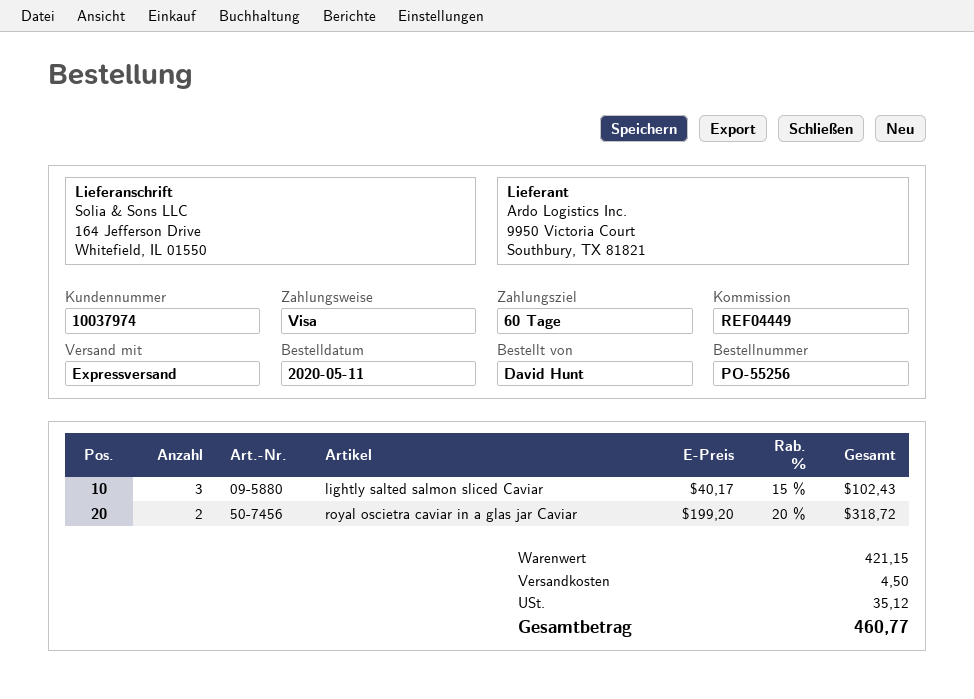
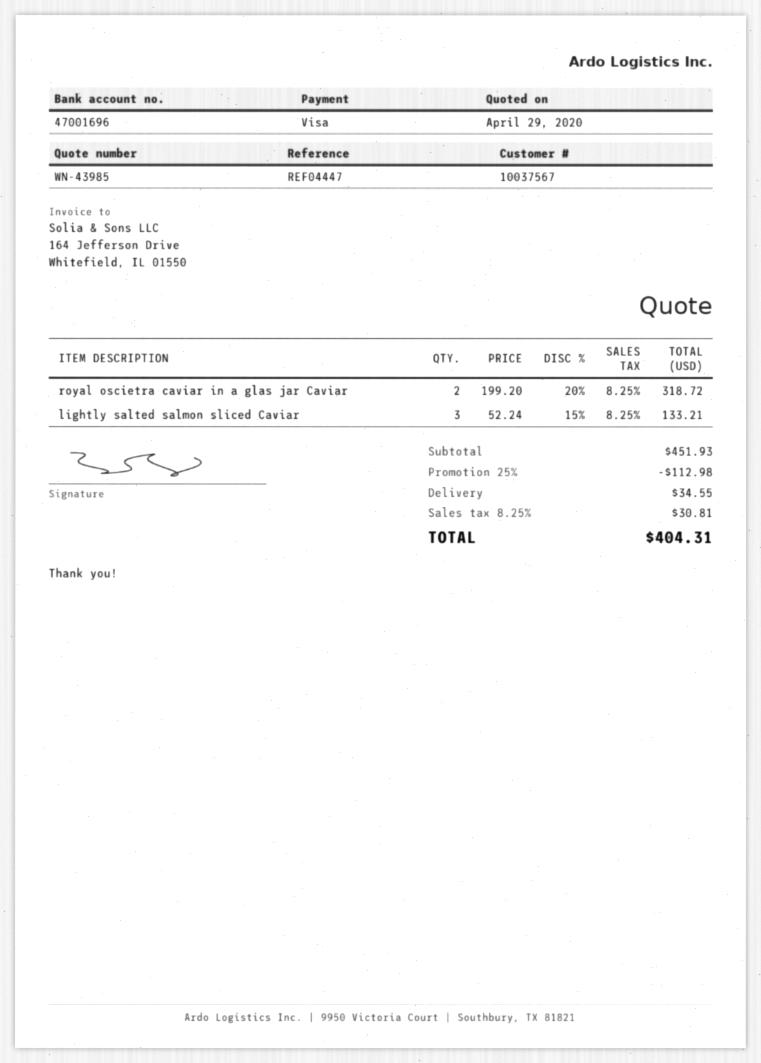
customer number: 10037974 -> 10037567
reference: REF04449 -> REF04447
lightly salted salmon sliced Caviar: 3 x 40.17 - 15% = 102.43 -> 3 x 52.24 - 15% = 133.21
subtotal: 421.15 -> 451.93
discount: none -> 25% = 112.98
shipping: 4.50 -> 34.55
tax: 35.12 -> 30.81
total: 460.77 -> 404.31

